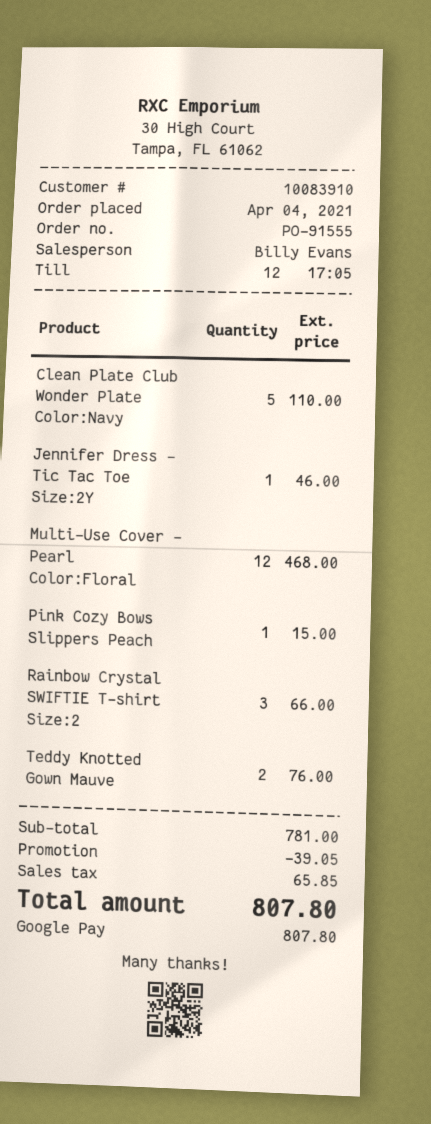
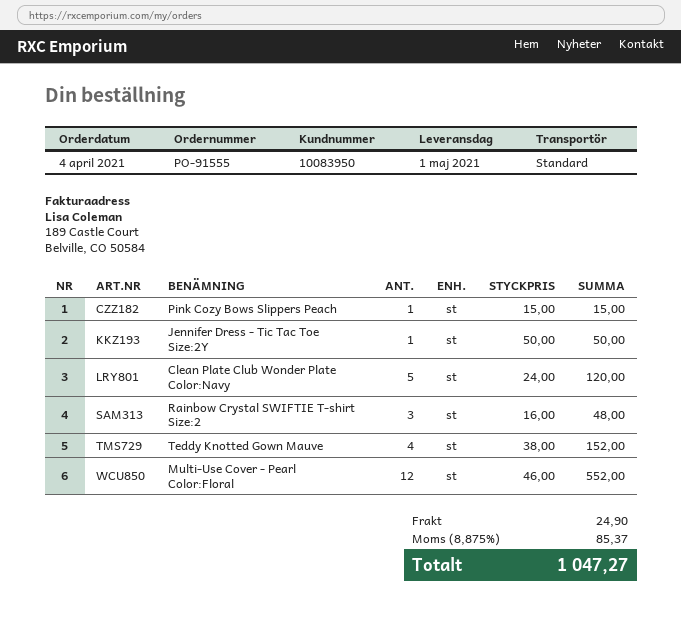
customer number: 10083910 -> 10083950
Clean Plate Club Wonder Plate Color:Navy: 5 for 110.00 -> 5 for 120.00
Jennifer Dress - Tic Tac Toe Size:2Y: 1 for 46.00 -> 1 for 50.00
Multi-Use Cover - Pearl Color:Floral: 12 for 468.00 -> 12 for 552.00
Rainbow Crystal SWIFTIE T-shirt Size:2: 3 for 66.00 -> 3 for 48.00
Teddy Knotted Gown Mauve: 2 for 76.00 -> 4 for 152.00
discount: 39.05 -> none
shipping: none -> 24.90
tax: 65.85 -> 85.37
total: 807.80 -> 1047.27

